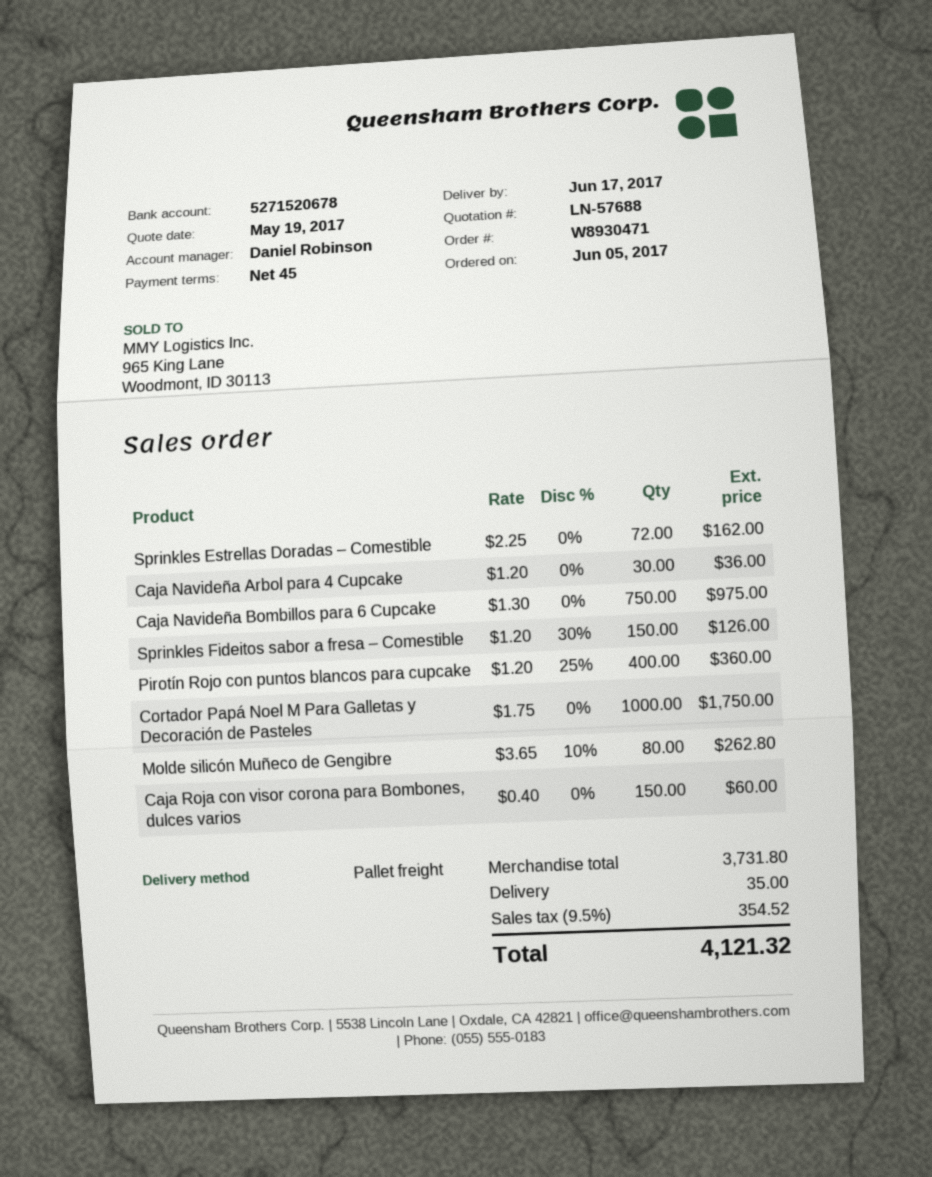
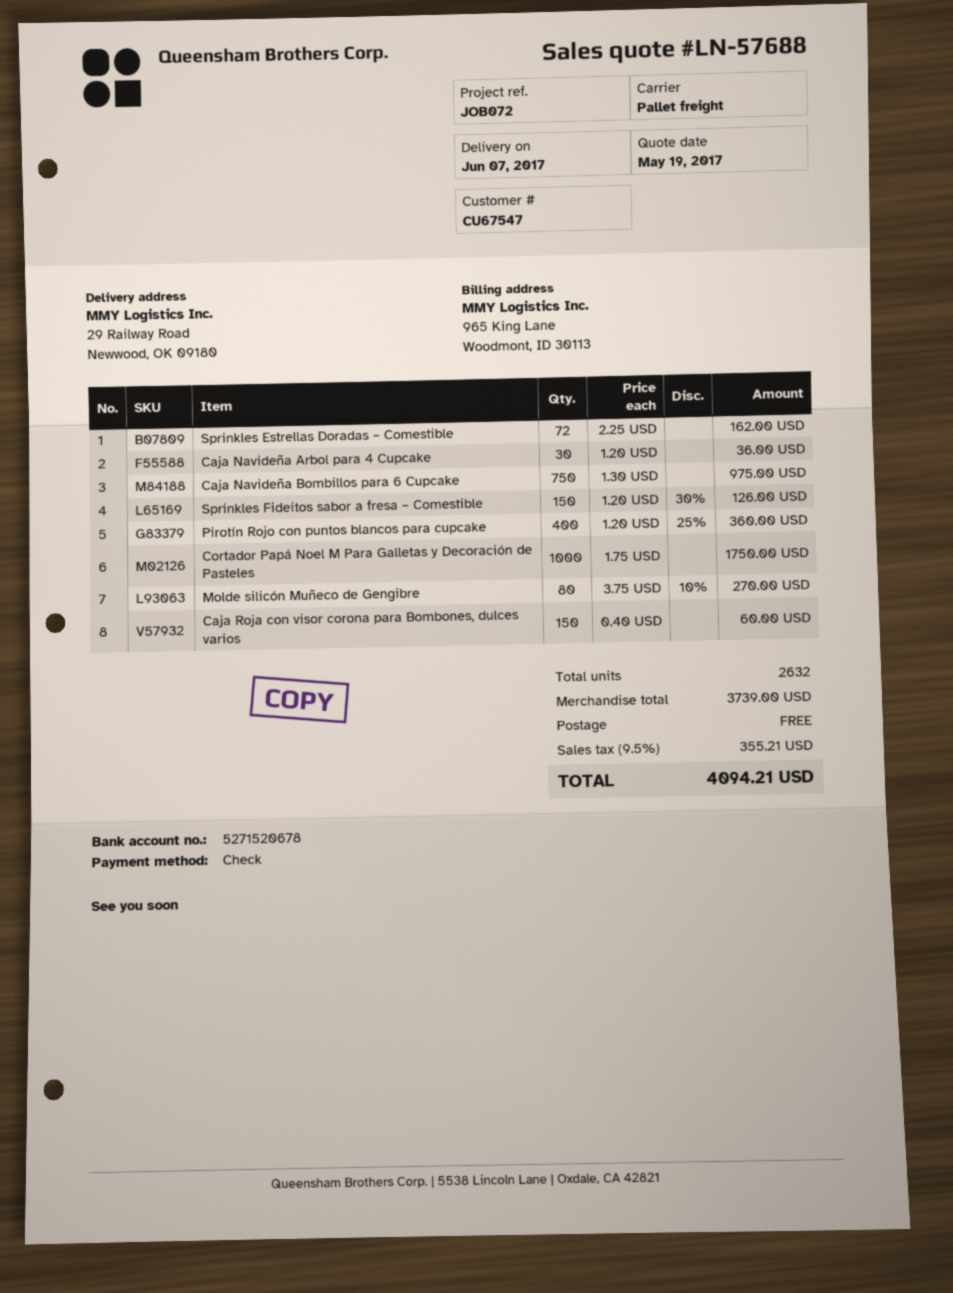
delivery date: 2017-06-17 -> 2017-06-07
Molde silicón Muñeco de Gengibre: 80 x 3.65 - 10% = 262.80 -> 80 x 3.75 - 10% = 270.00
subtotal: 3731.80 -> 3739.00
shipping: 35.00 -> 0.00
tax: 9.5% = 354.52 -> 9.5% = 355.21
total: 4121.32 -> 4094.21

